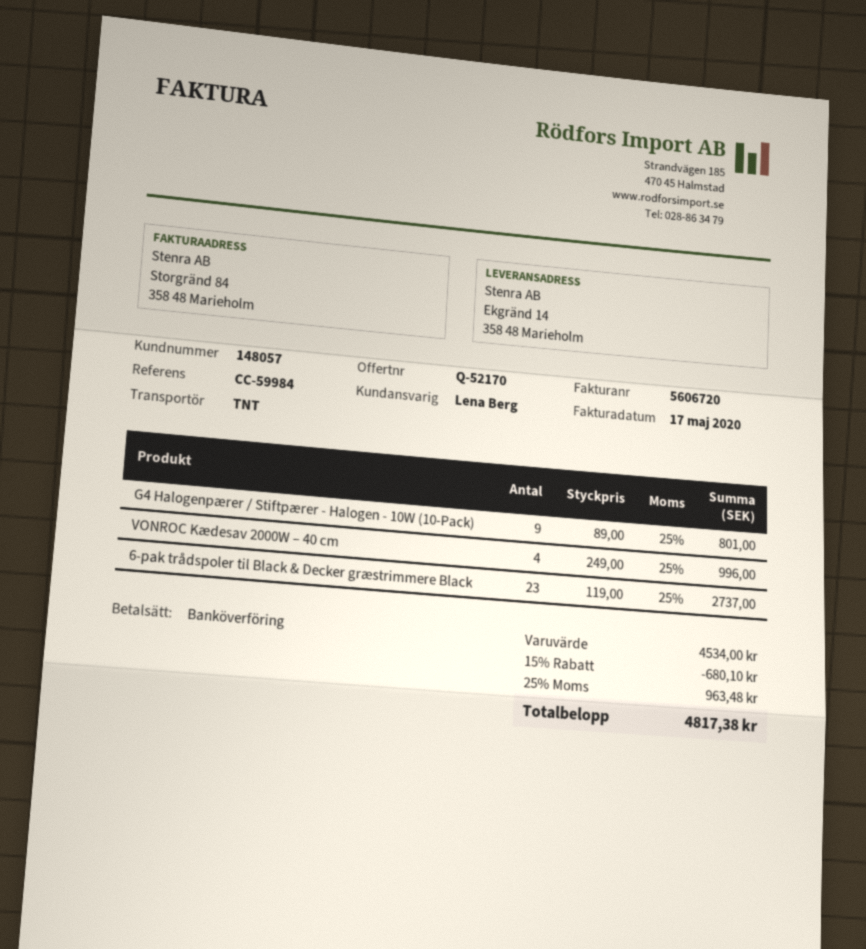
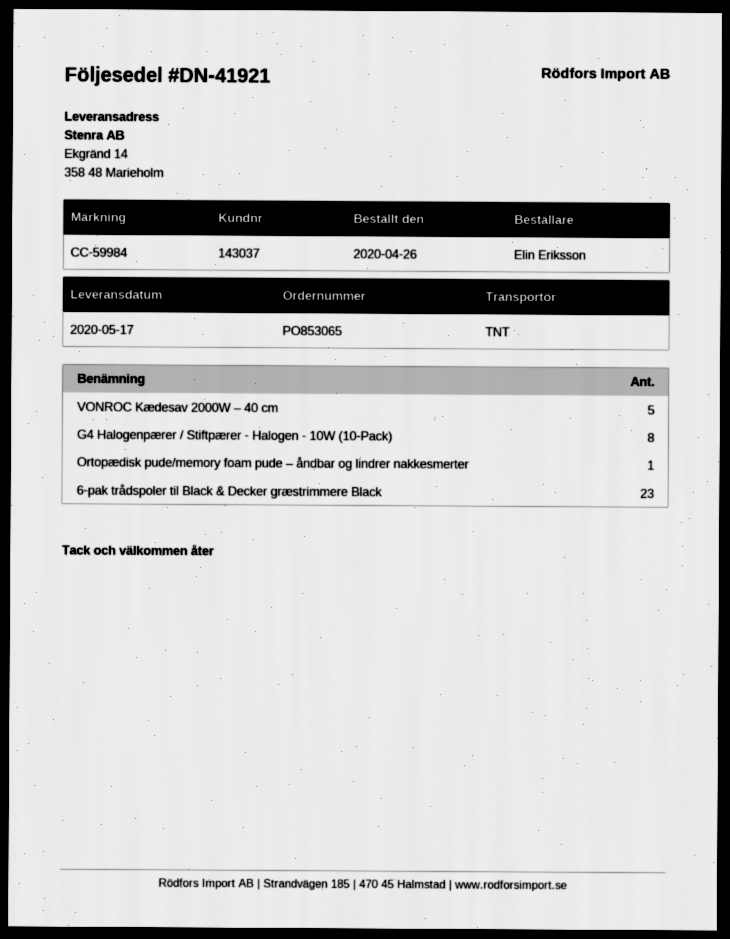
customer number: 148057 -> 143037
G4 Halogenpærer / Stiftpærer - Halogen - 10W (10-Pack): 9 -> 8
VONROC Kædesav 2000W – 40 cm: 4 -> 5
Ortopædisk pude/memory foam pude – åndbar og lindrer nakkesmerter: none -> 1

